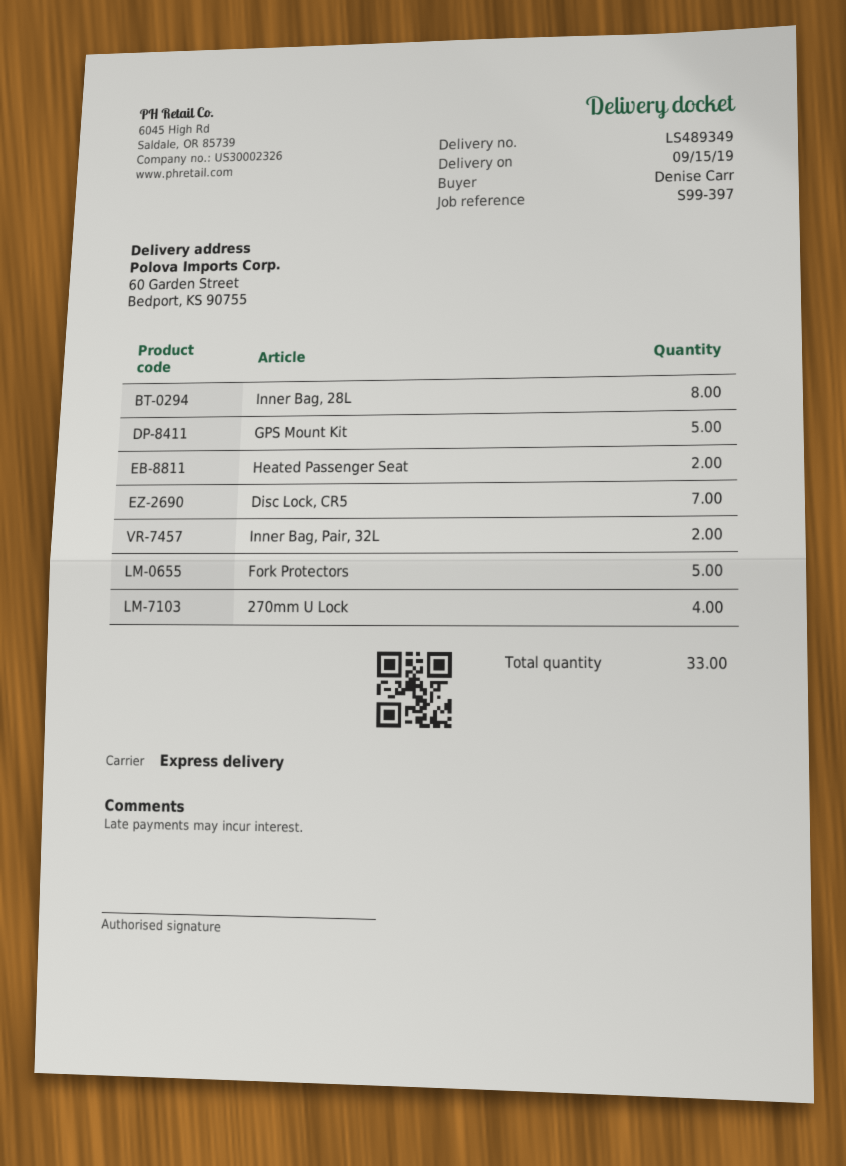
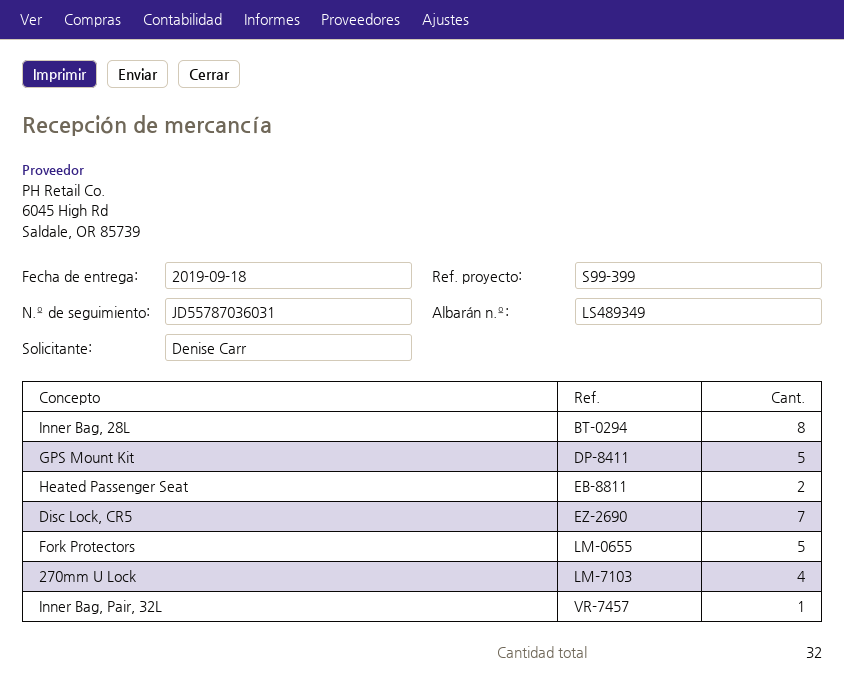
delivery date: 2019-09-15 -> 2019-09-18
reference: S99-397 -> S99-399
Inner Bag, Pair, 32L: 2 -> 1
total quantity: 33 -> 32

